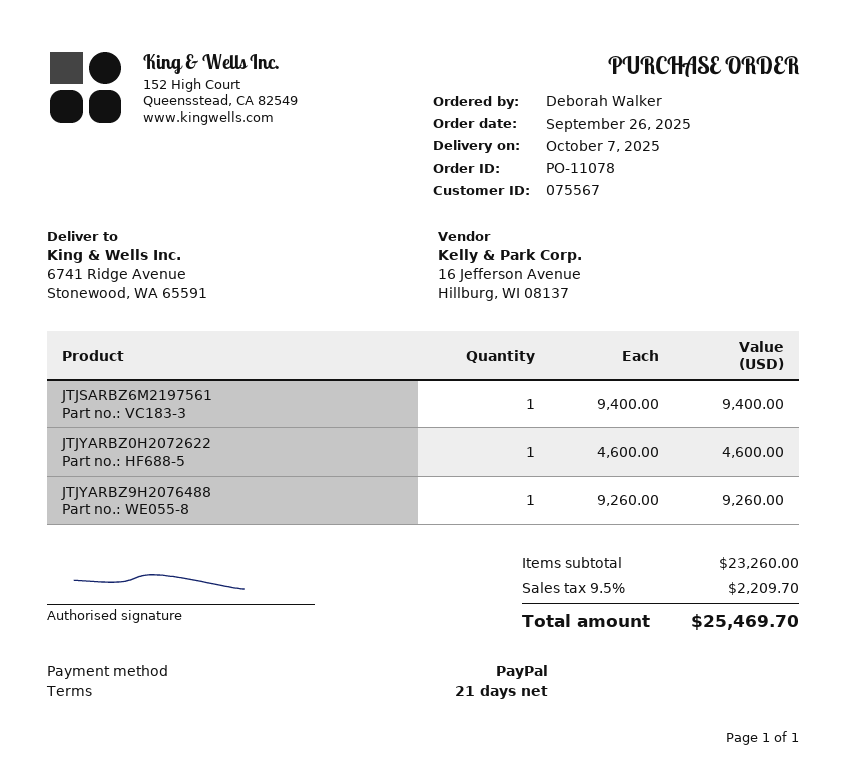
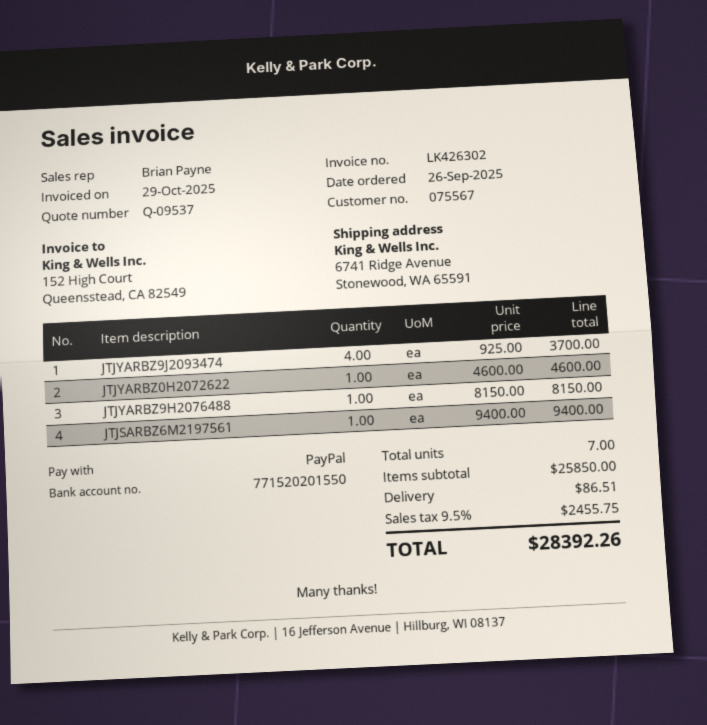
JTJYARBZ9H2076488: 1 x 9260.00 = 9260.00 -> 1 x 8150.00 = 8150.00
JTJYARBZ9J2093474: none -> 4 x 925.00 = 3700.00
subtotal: 23260.00 -> 25850.00
shipping: none -> 86.51
tax: 9.5% = 2209.70 -> 9.5% = 2455.75
total: 25469.70 -> 28392.26

